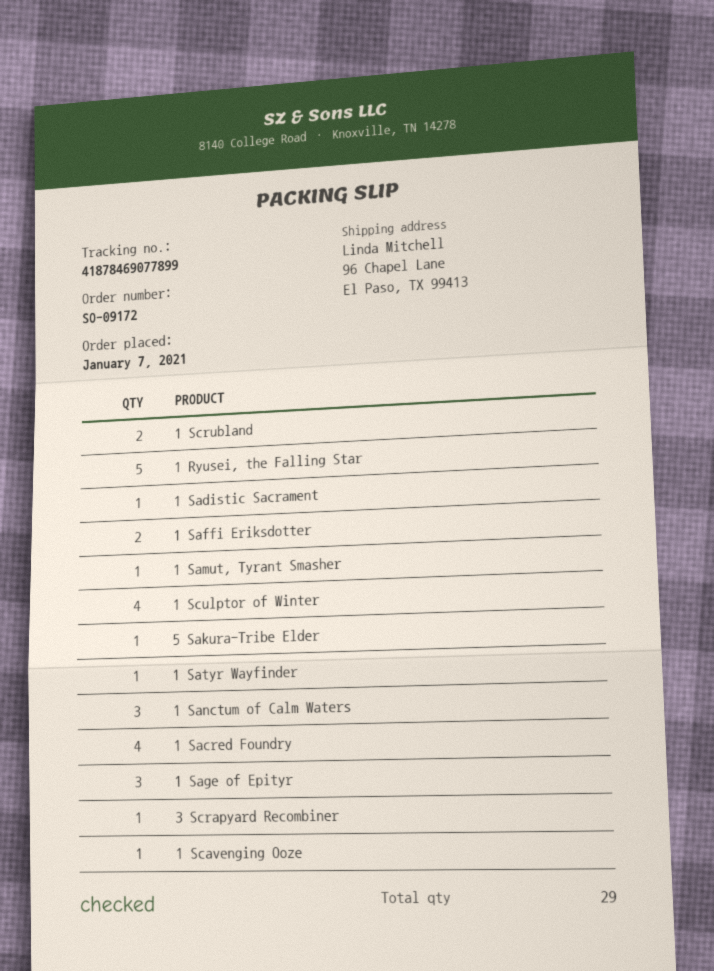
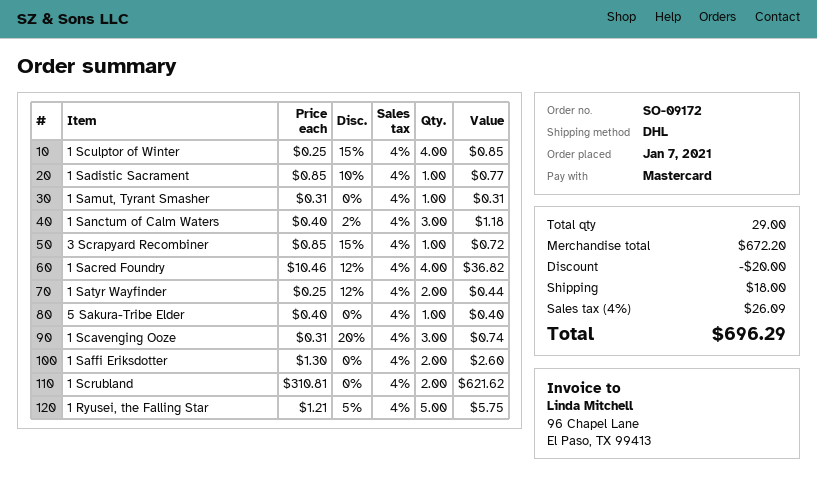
1 Satyr Wayfinder: 1 -> 2
1 Sage of Epityr: 3 -> none
1 Scavenging Ooze: 1 -> 3

